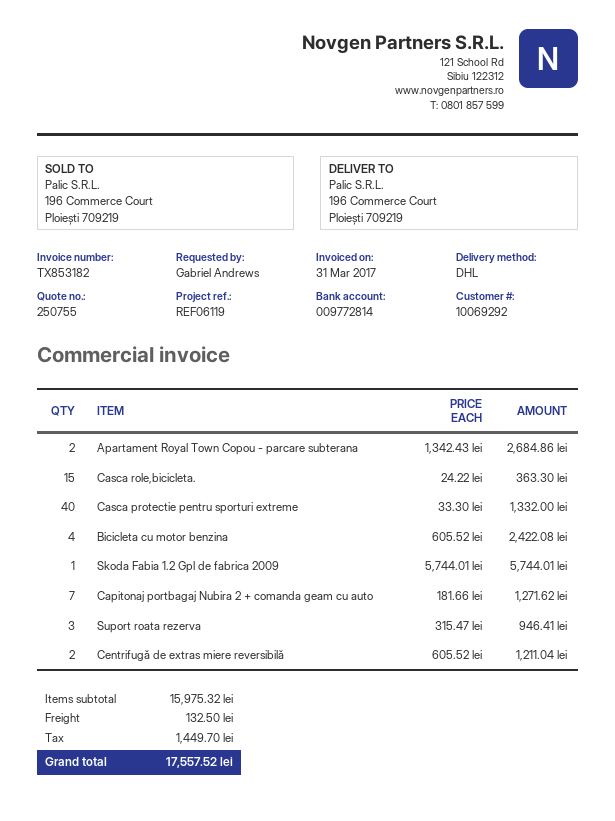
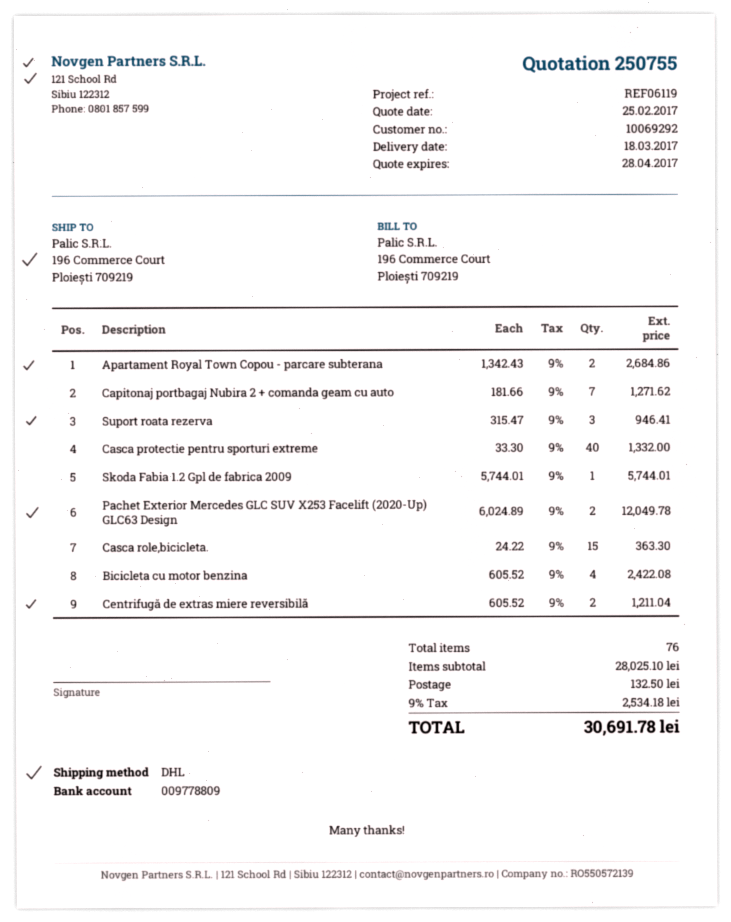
bank account: 009772814 -> 009778809
Pachet Exterior Mercedes GLC SUV X253 Facelift (2020-Up) GLC63 Design: none -> 2 x 6024.89 = 12049.78
subtotal: 15975.32 -> 28025.10
tax: 1449.70 -> 2534.18
total: 17557.52 -> 30691.78

